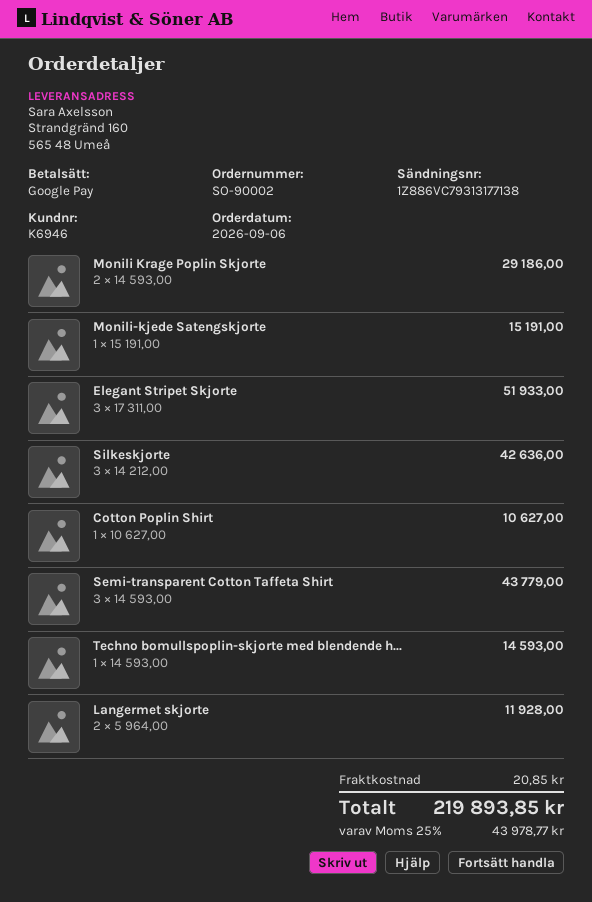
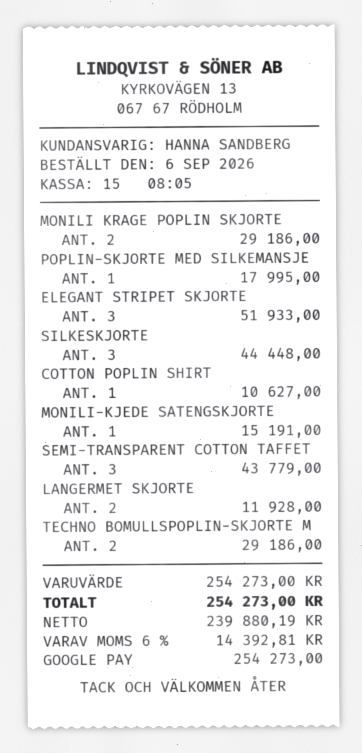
Silkeskjorte: 3 for 42636.00 -> 3 for 44448.00
Techno bomullspoplin-skjorte med blendende h...: 1 for 14593.00 -> 2 for 29186.00
POPLIN-SKJORTE MED SILKEMANSJE: none -> 1 for 17995.00
shipping: 20.85 -> none
tax: 25% = 43978.77 -> 6% = 14392.81
total: 219893.85 -> 254273.00

